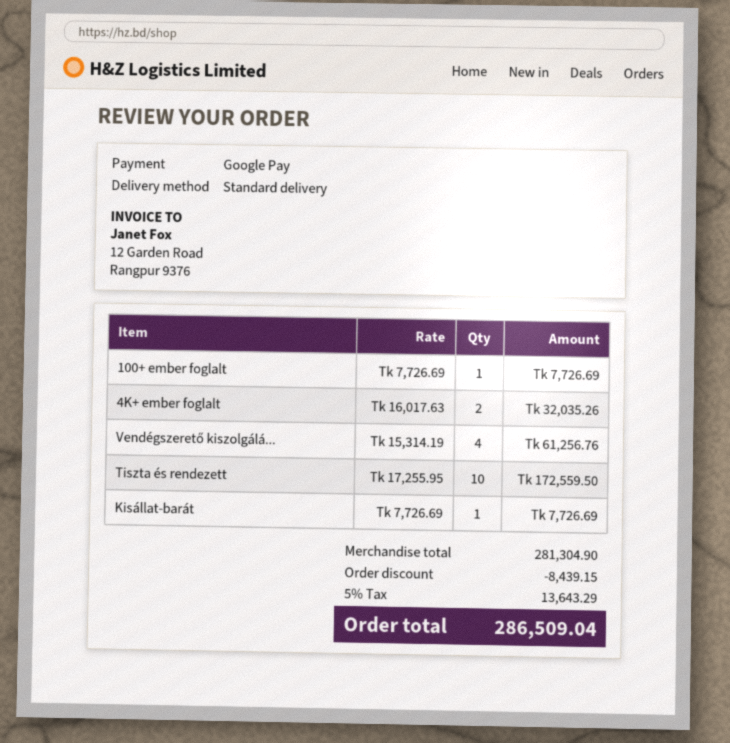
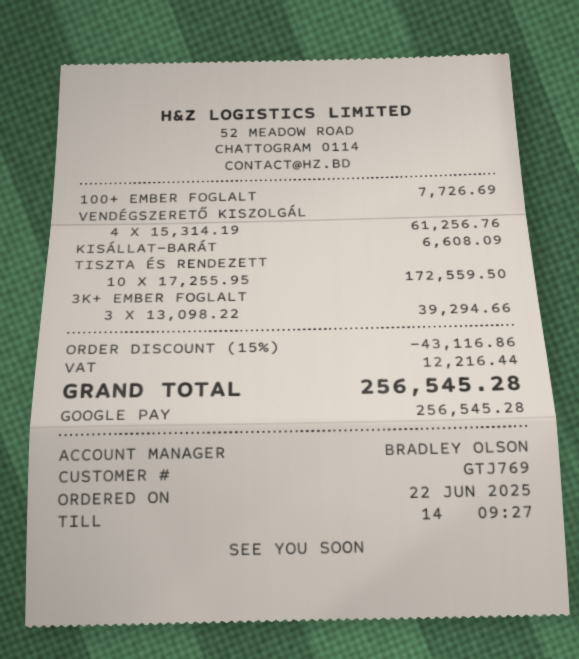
4K+ ember foglalt: 2 x 16017.63 = 32035.26 -> none
Kisállat-barát: 1 x 7726.69 = 7726.69 -> 1 x 6608.09 = 6608.09
3K+ EMBER FOGLALT: none -> 3 x 13098.22 = 39294.66
discount: 8439.15 -> 43116.86
tax: 13643.29 -> 12216.44
total: 286509.04 -> 256545.28

